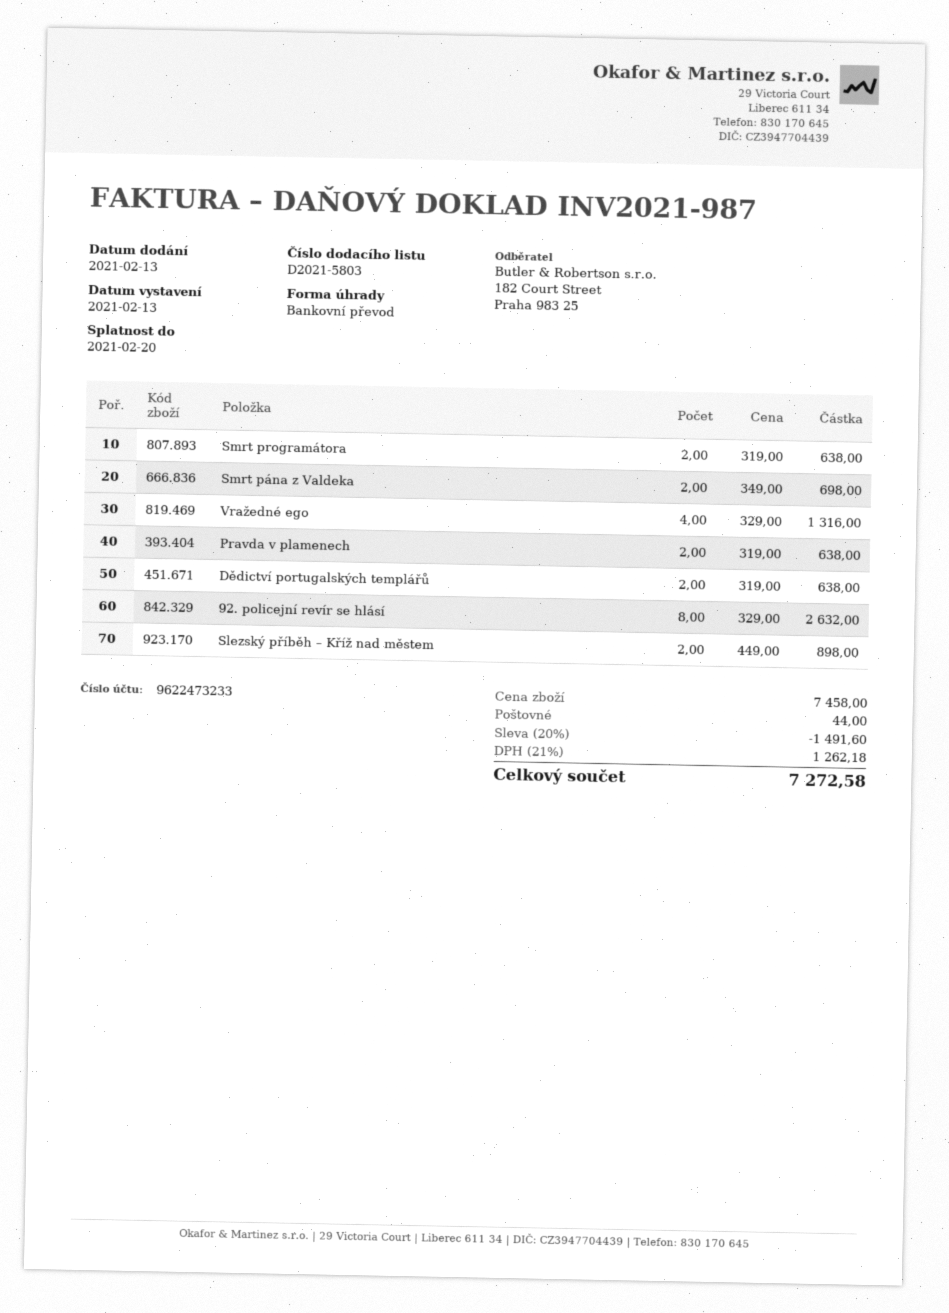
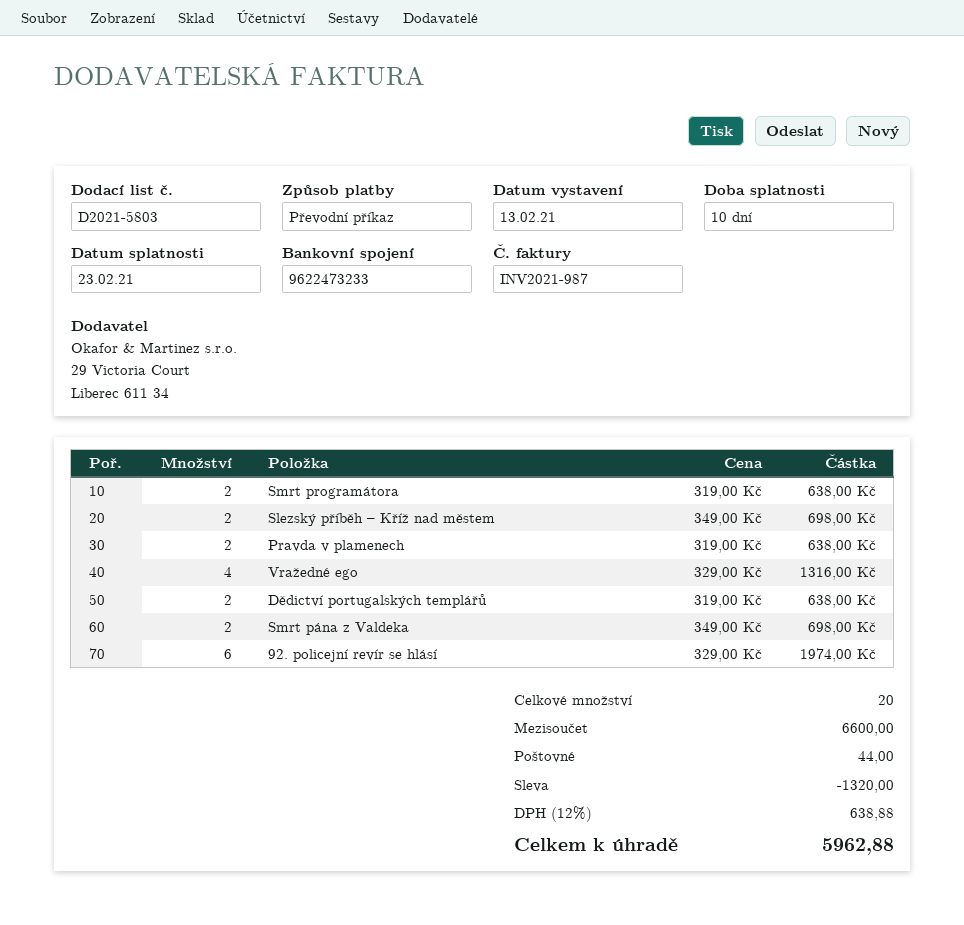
due date: 2021-02-20 -> 2021-02-23
92. policejní revír se hlásí: 8 x 329.00 = 2632.00 -> 6 x 329.00 = 1974.00
Slezský příběh – Kříž nad městem: 2 x 449.00 = 898.00 -> 2 x 349.00 = 698.00
subtotal: 7458.00 -> 6600.00
discount: 1491.60 -> 1320.00
tax: 21% = 1262.18 -> 12% = 638.88
total: 7272.58 -> 5962.88

